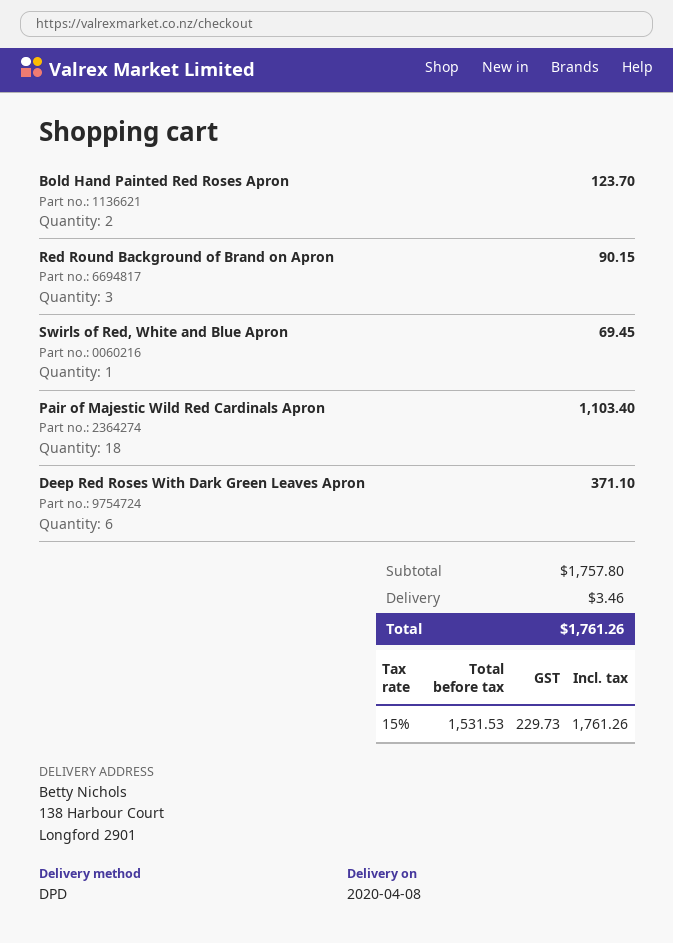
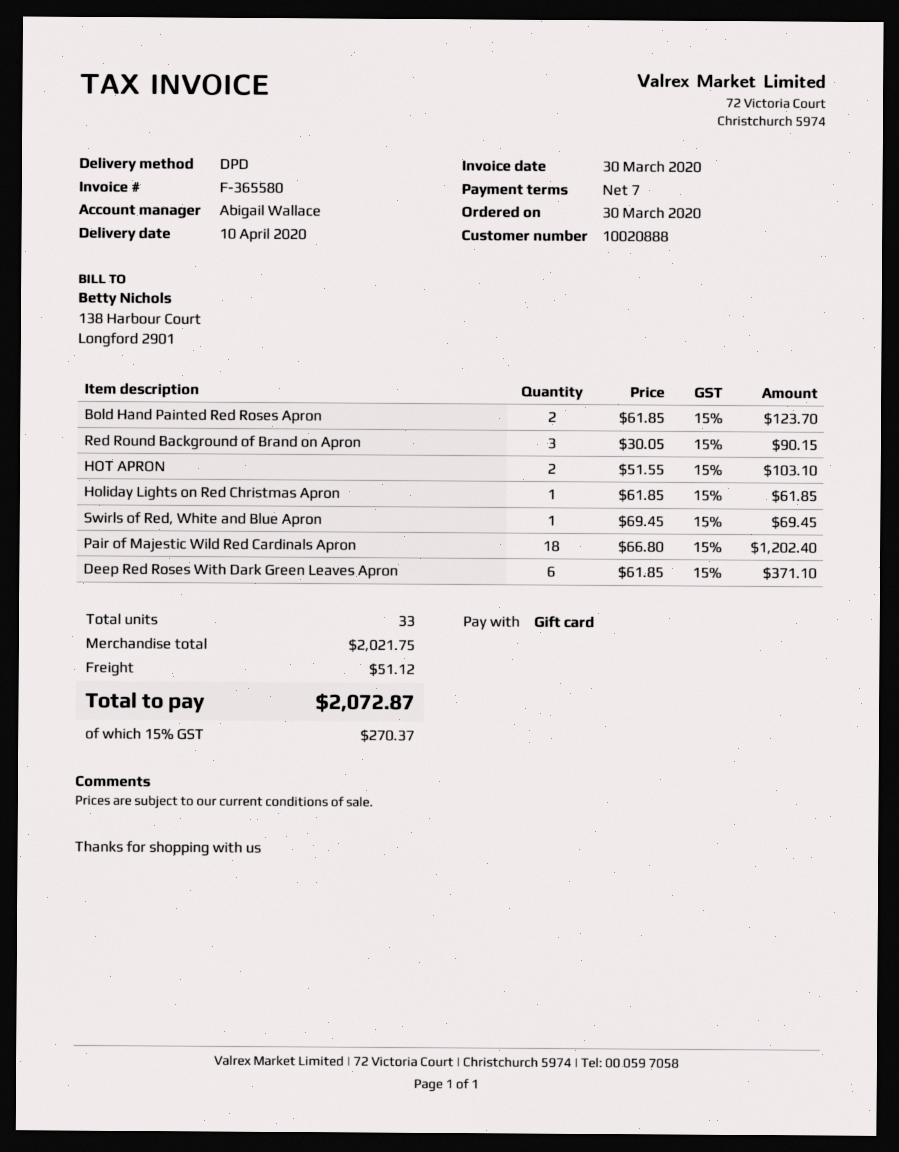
delivery date: 2020-04-08 -> 2020-04-10
Pair of Majestic Wild Red Cardinals Apron: 18 for 1103.40 -> 18 for 1202.40
HOT APRON: none -> 2 for 103.10
Holiday Lights on Red Christmas Apron: none -> 1 for 61.85
subtotal: 1757.80 -> 2021.75
shipping: 3.46 -> 51.12
tax: 15% = 229.73 -> 15% = 270.37
total: 1761.26 -> 2072.87

